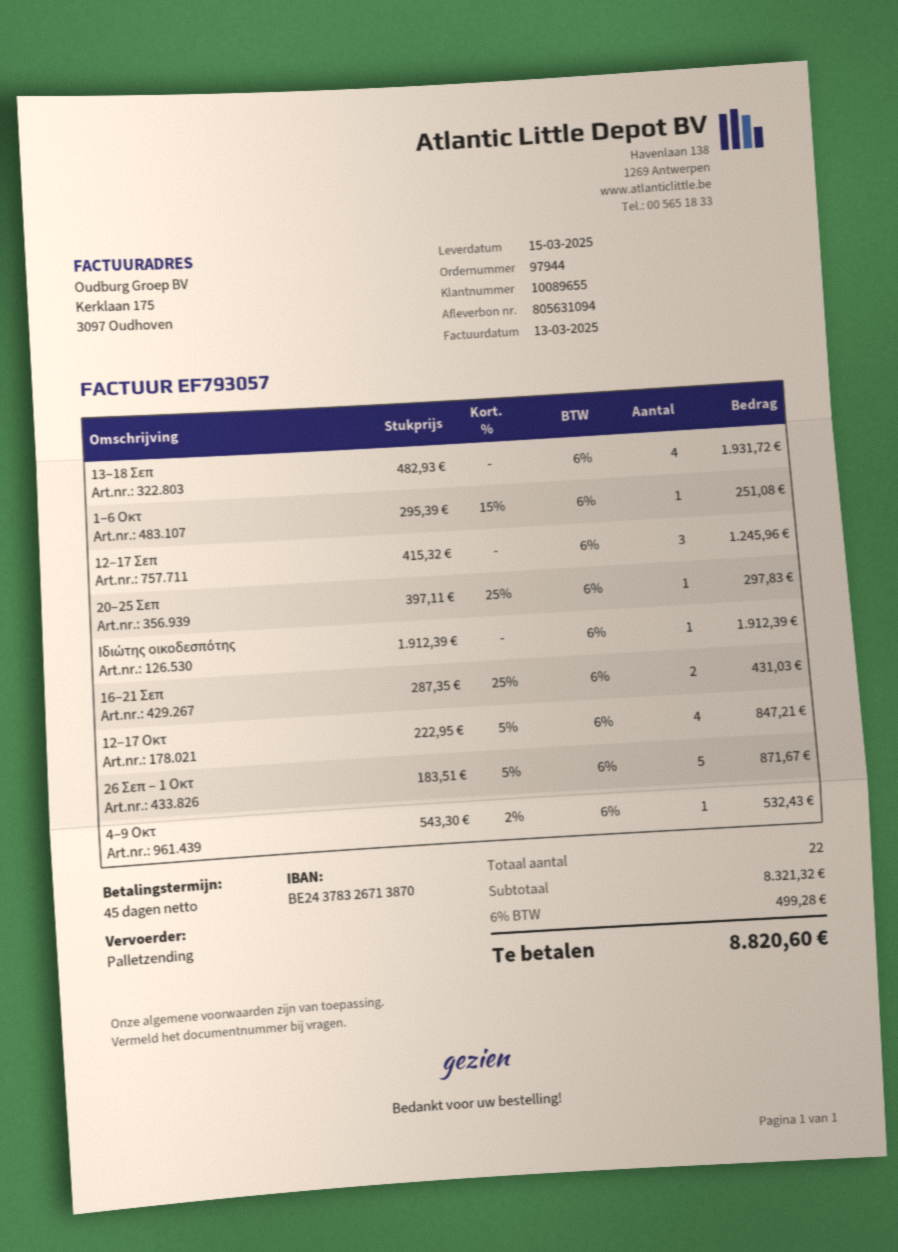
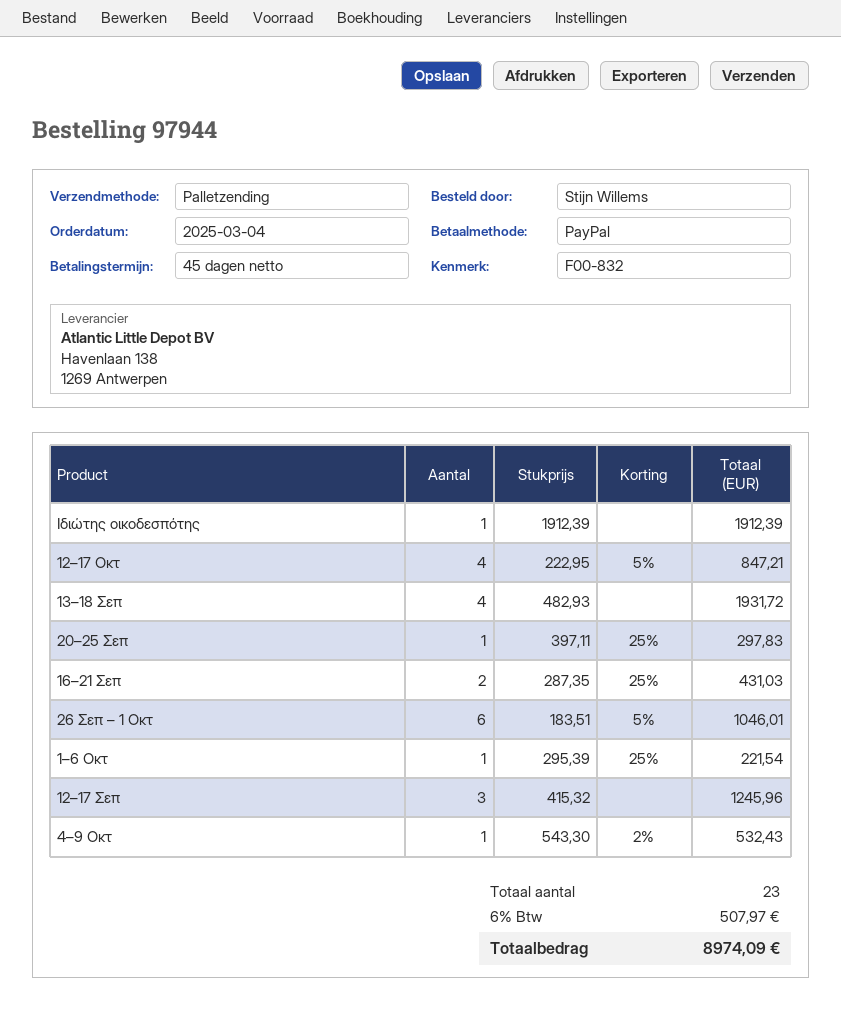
1–6 Οκτ: 1 x 295.39 - 15% = 251.08 -> 1 x 295.39 - 25% = 221.54
26 Σεπ – 1 Οκτ: 5 x 183.51 - 5% = 871.67 -> 6 x 183.51 - 5% = 1046.01
total quantity: 22 -> 23
tax: 6% = 499.28 -> 6% = 507.97
total: 8820.60 -> 8974.09

